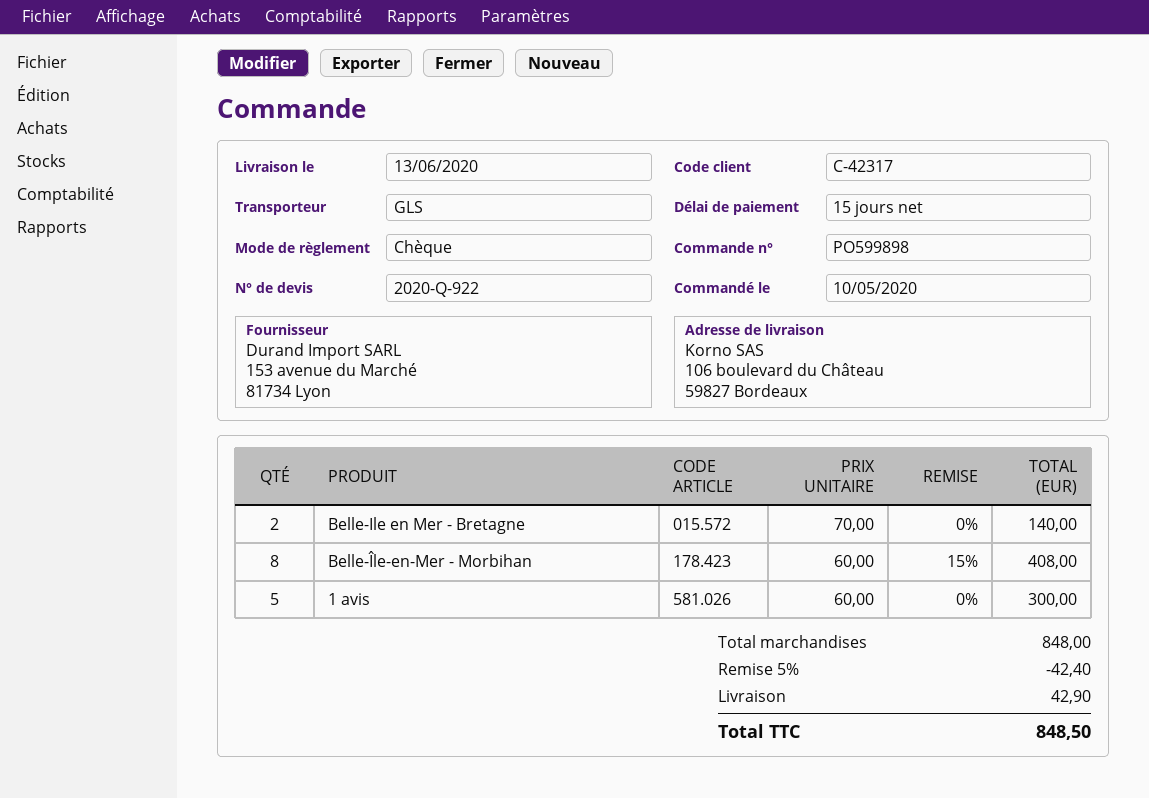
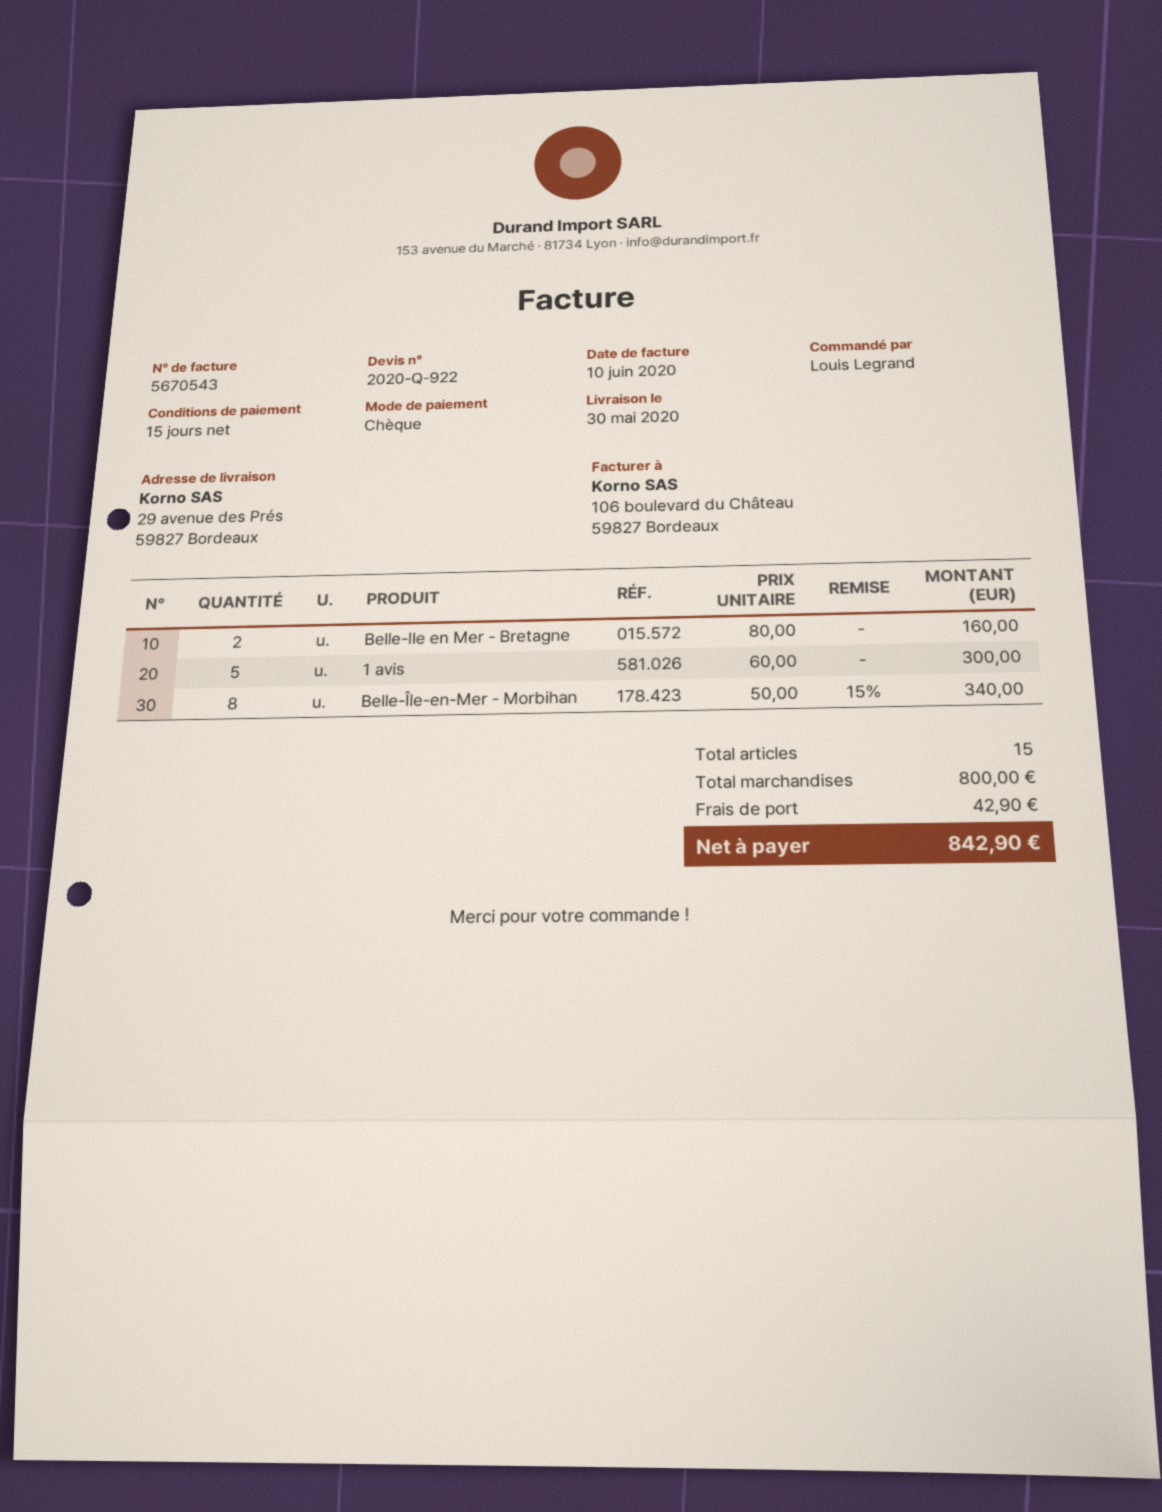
delivery date: 2020-06-13 -> 2020-05-30
ship to: 106 boulevard du Château, 59827 Bordeaux -> 29 avenue des Prés, 59827 Bordeaux
Belle-Ile en Mer - Bretagne: 2 x 70.00 = 140.00 -> 2 x 80.00 = 160.00
Belle-Île-en-Mer - Morbihan: 8 x 60.00 - 15% = 408.00 -> 8 x 50.00 - 15% = 340.00
subtotal: 848.00 -> 800.00
discount: 5% = 42.40 -> none
total: 848.50 -> 842.90

